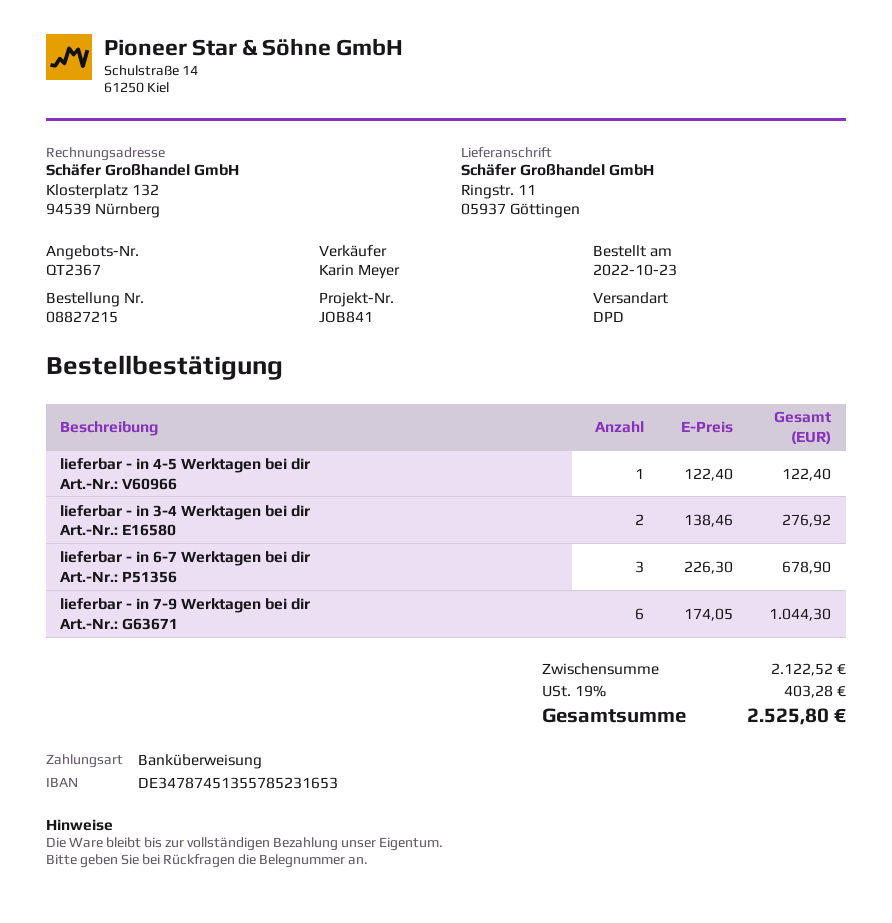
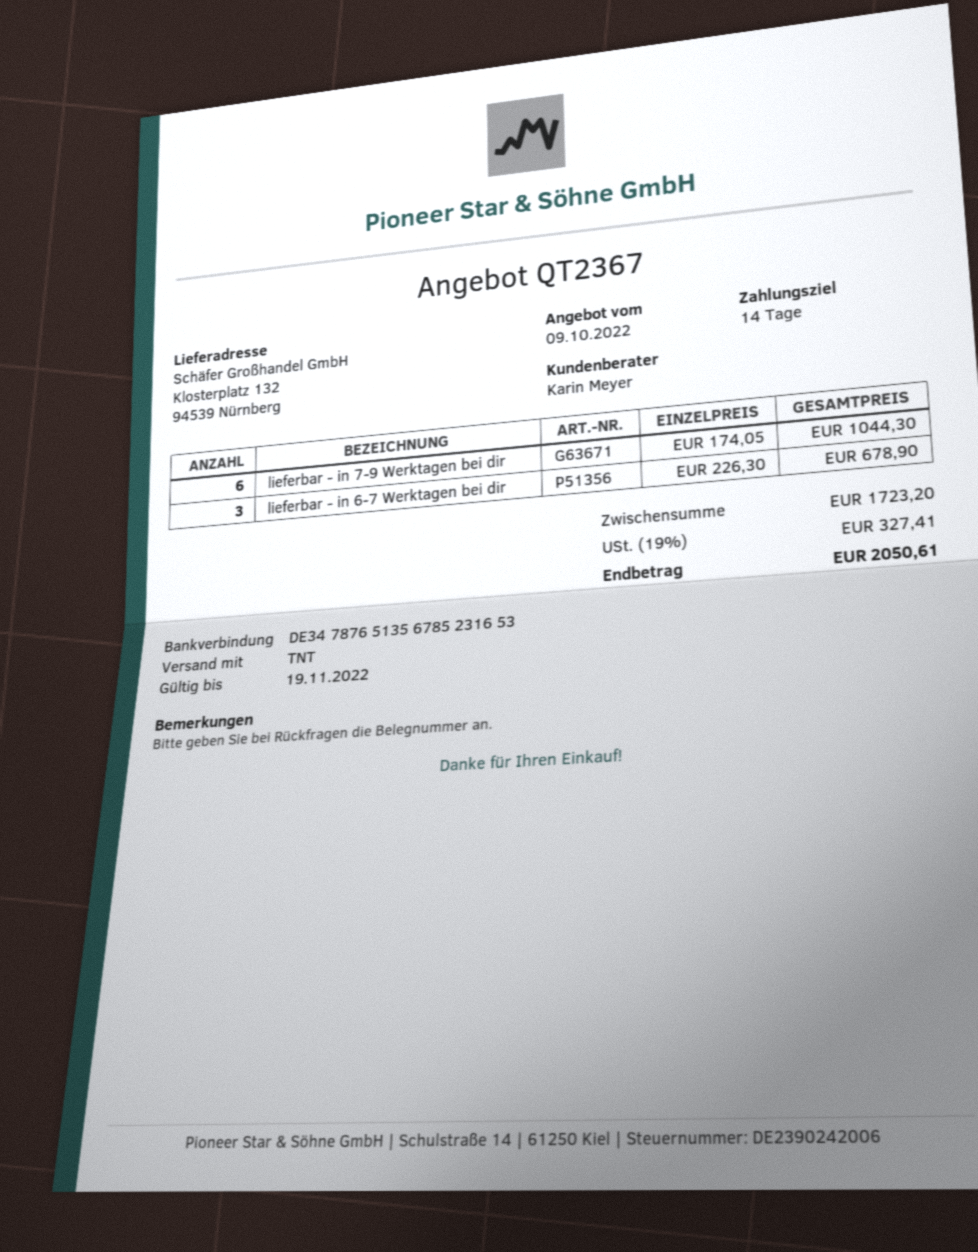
bank account: DE34787451355785231653 -> DE34787651356785231653
shipping method: DPD -> TNT
ship to: Ringstr. 11, 05937 Göttingen -> Klosterplatz 132, 94539 Nürnberg
lieferbar - in 4-5 Werktagen bei dir: 1 x 122.40 = 122.40 -> none
lieferbar - in 3-4 Werktagen bei dir: 2 x 138.46 = 276.92 -> none
subtotal: 2122.52 -> 1723.20
tax: 19% = 403.28 -> 19% = 327.41
total: 2525.80 -> 2050.61

